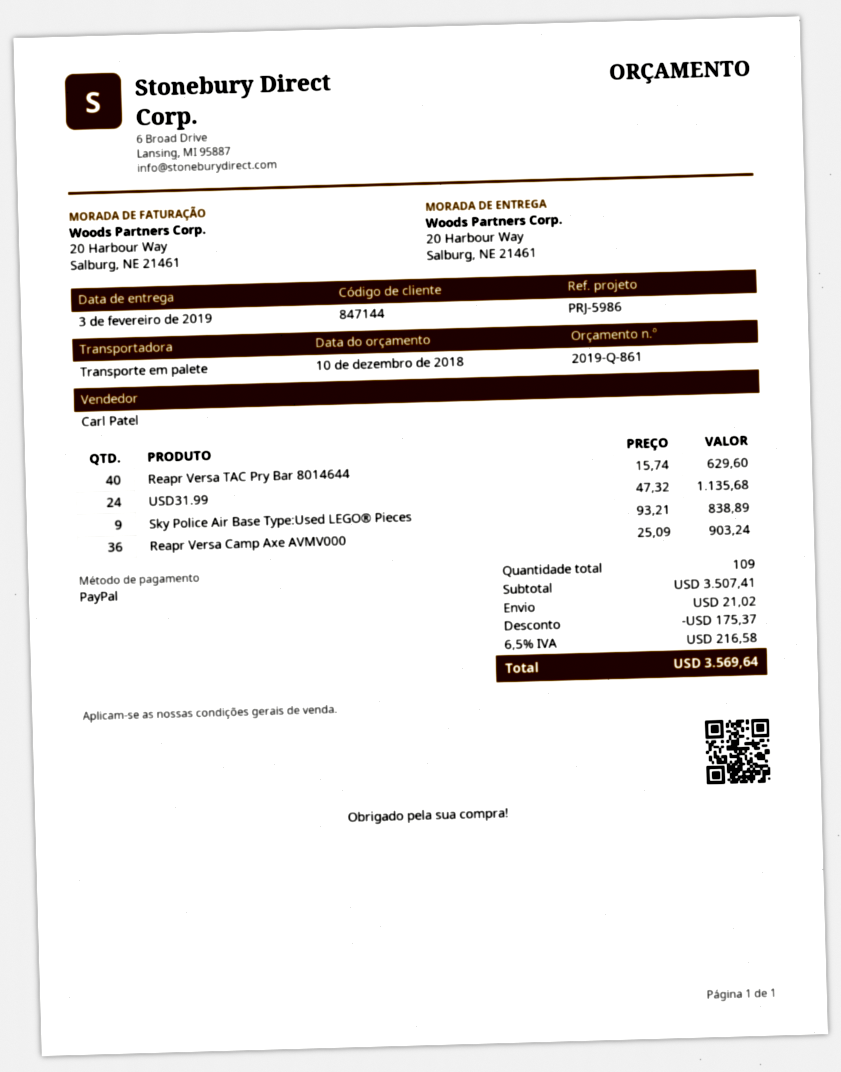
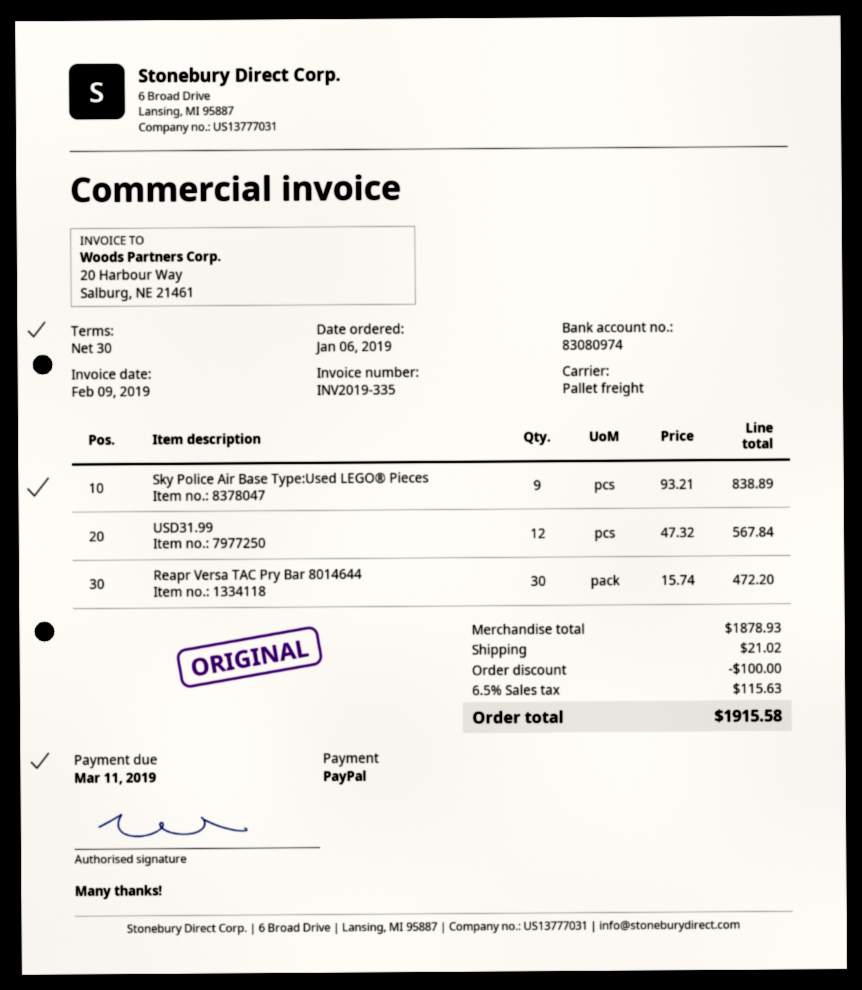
Reapr Versa TAC Pry Bar 8014644: 40 x 15.74 = 629.60 -> 30 x 15.74 = 472.20
USD31.99: 24 x 47.32 = 1135.68 -> 12 x 47.32 = 567.84
Reapr Versa Camp Axe AVMV000: 36 x 25.09 = 903.24 -> none
subtotal: 3507.41 -> 1878.93
discount: 175.37 -> 100.00
tax: 6.5% = 216.58 -> 6.5% = 115.63
total: 3569.64 -> 1915.58

